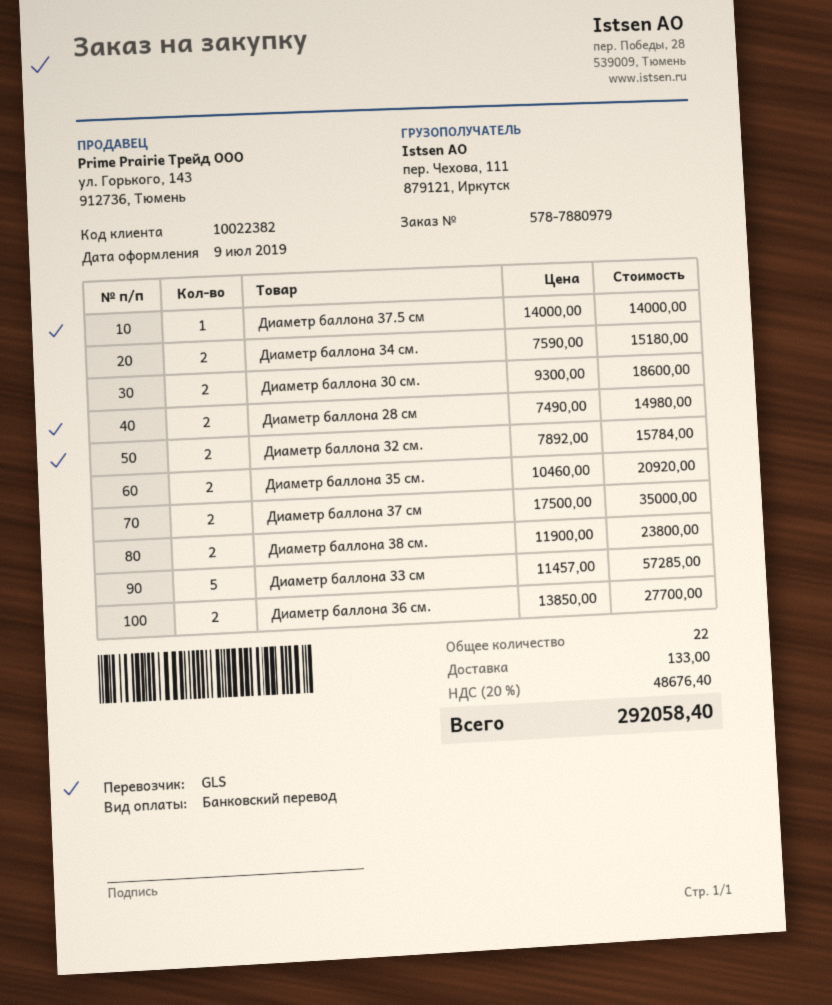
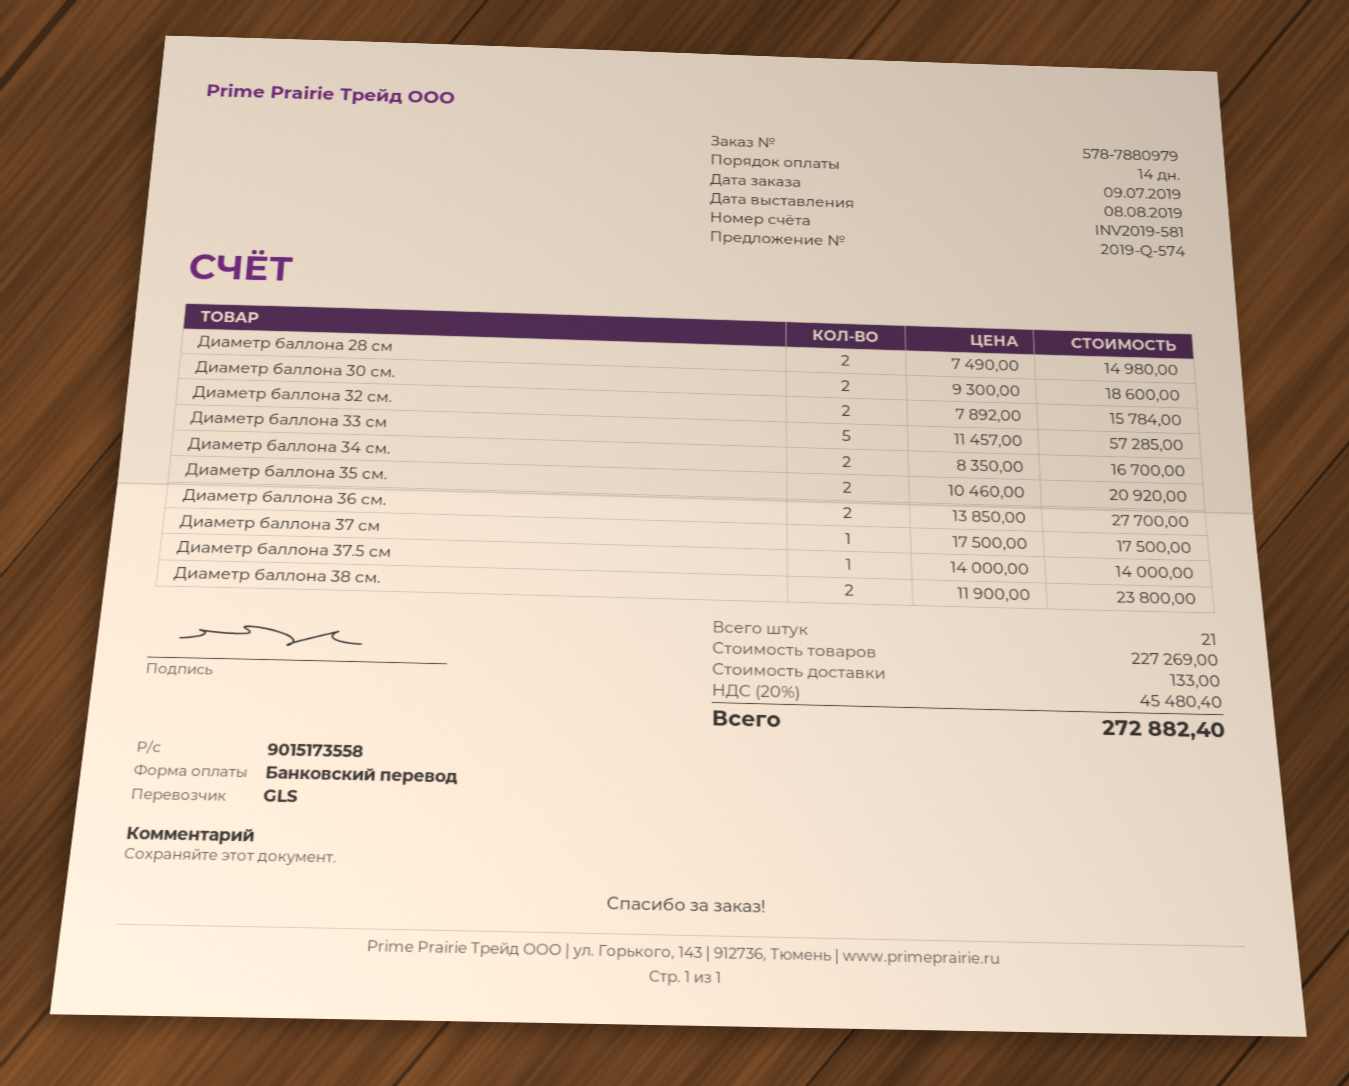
Диаметр баллона 34 см.: 2 x 7590.00 = 15180.00 -> 2 x 8350.00 = 16700.00
Диаметр баллона 37 см: 2 x 17500.00 = 35000.00 -> 1 x 17500.00 = 17500.00
total quantity: 22 -> 21
tax: 20% = 48676.40 -> 20% = 45480.40
total: 292058.40 -> 272882.40

